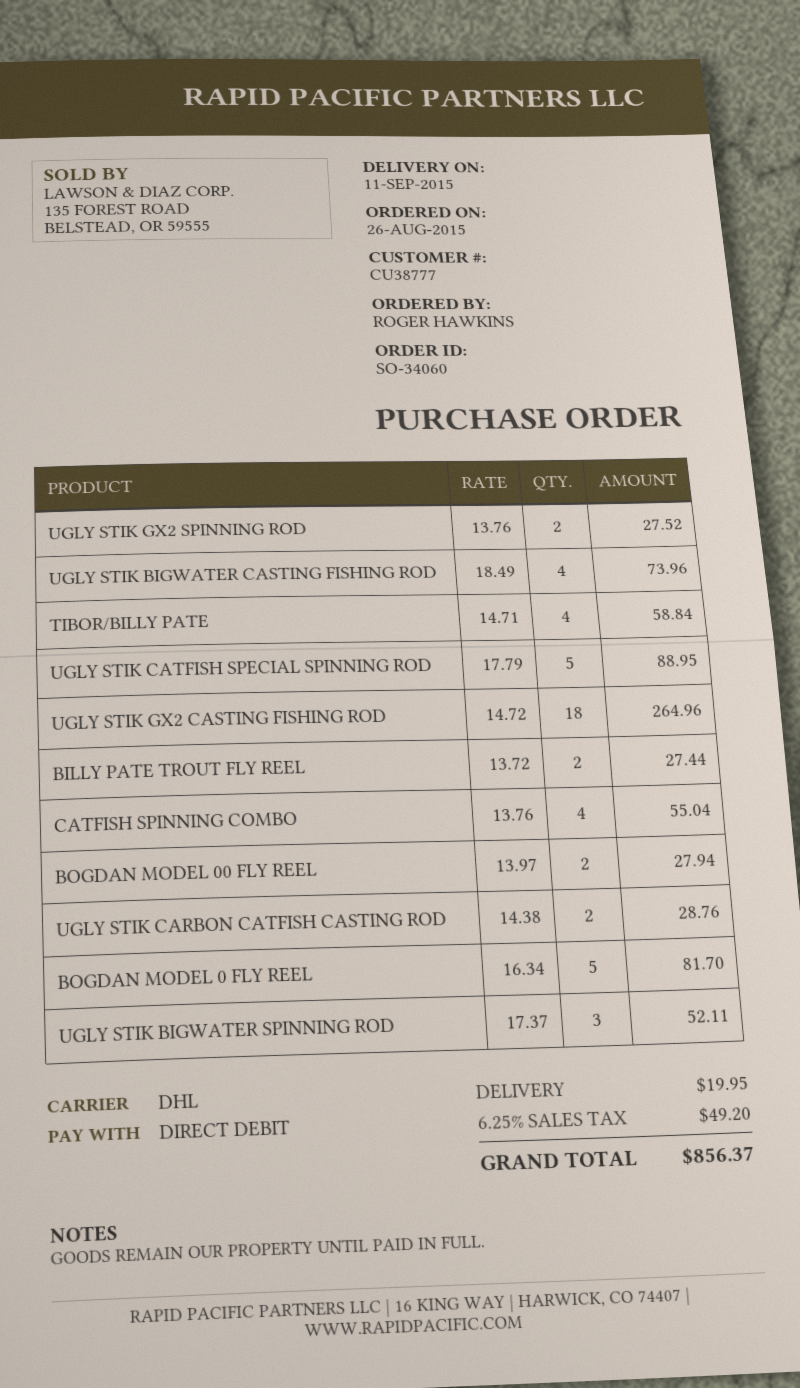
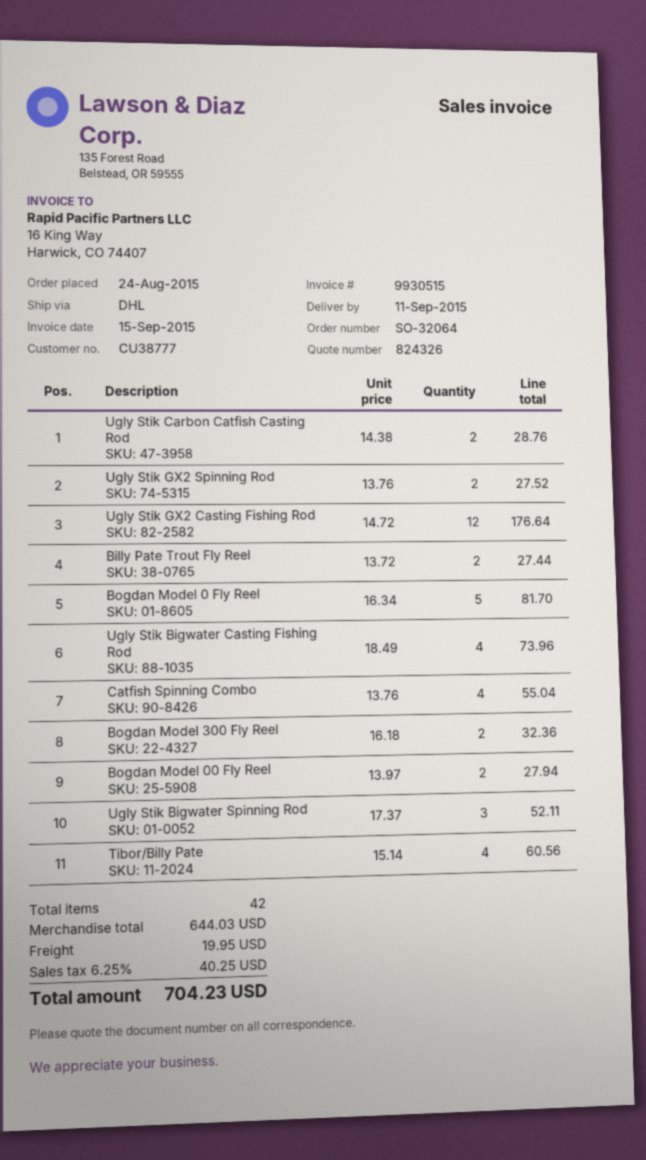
order number: SO-34060 -> SO-32064
order date: 2015-08-26 -> 2015-08-24
TIBOR/BILLY PATE: 4 x 14.71 = 58.84 -> 4 x 15.14 = 60.56
UGLY STIK CATFISH SPECIAL SPINNING ROD: 5 x 17.79 = 88.95 -> none
UGLY STIK GX2 CASTING FISHING ROD: 18 x 14.72 = 264.96 -> 12 x 14.72 = 176.64
Bogdan Model 300 Fly Reel: none -> 2 x 16.18 = 32.36
tax: 6.25% = 49.20 -> 6.25% = 40.25
total: 856.37 -> 704.23

